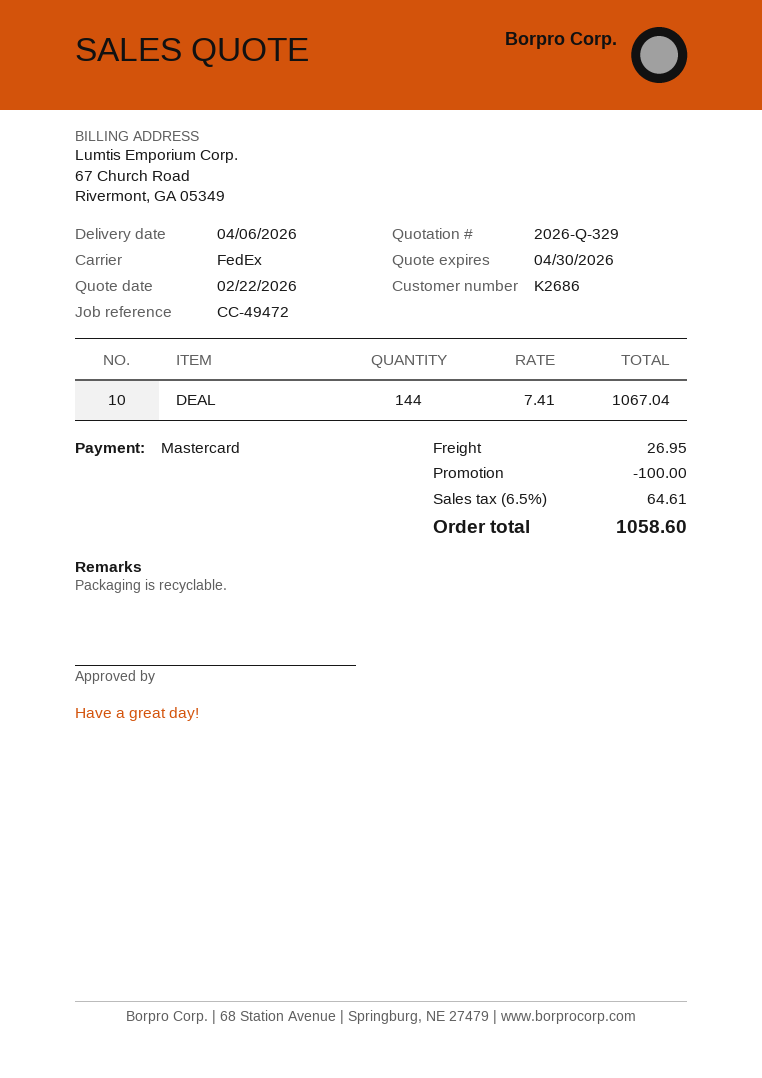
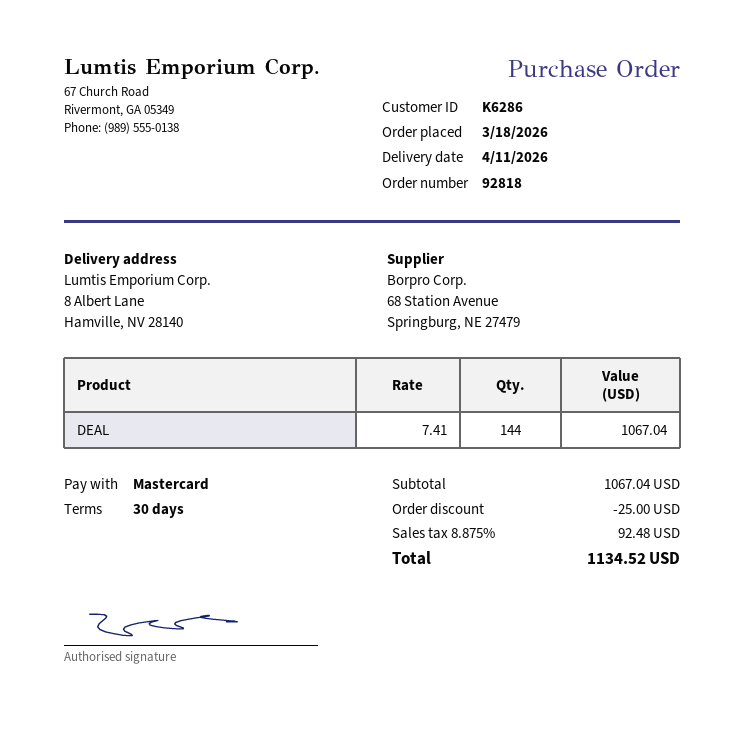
delivery date: 2026-04-06 -> 2026-04-11
customer number: K2686 -> K6286
discount: 100.00 -> 25.00
shipping: 26.95 -> none
tax: 6.5% = 64.61 -> 8.875% = 92.48
total: 1058.60 -> 1134.52

